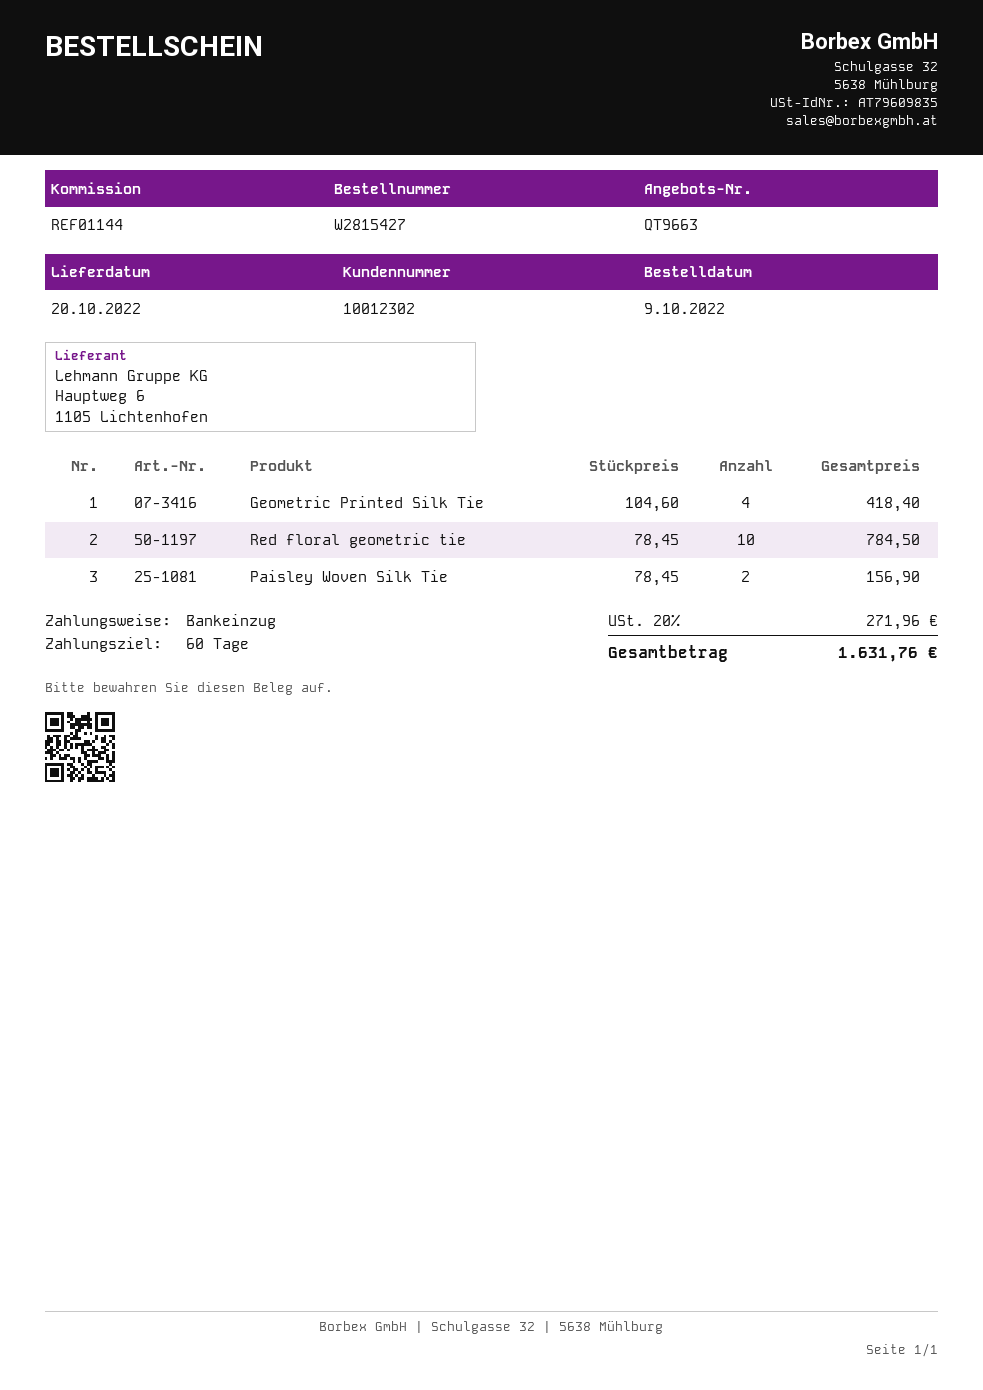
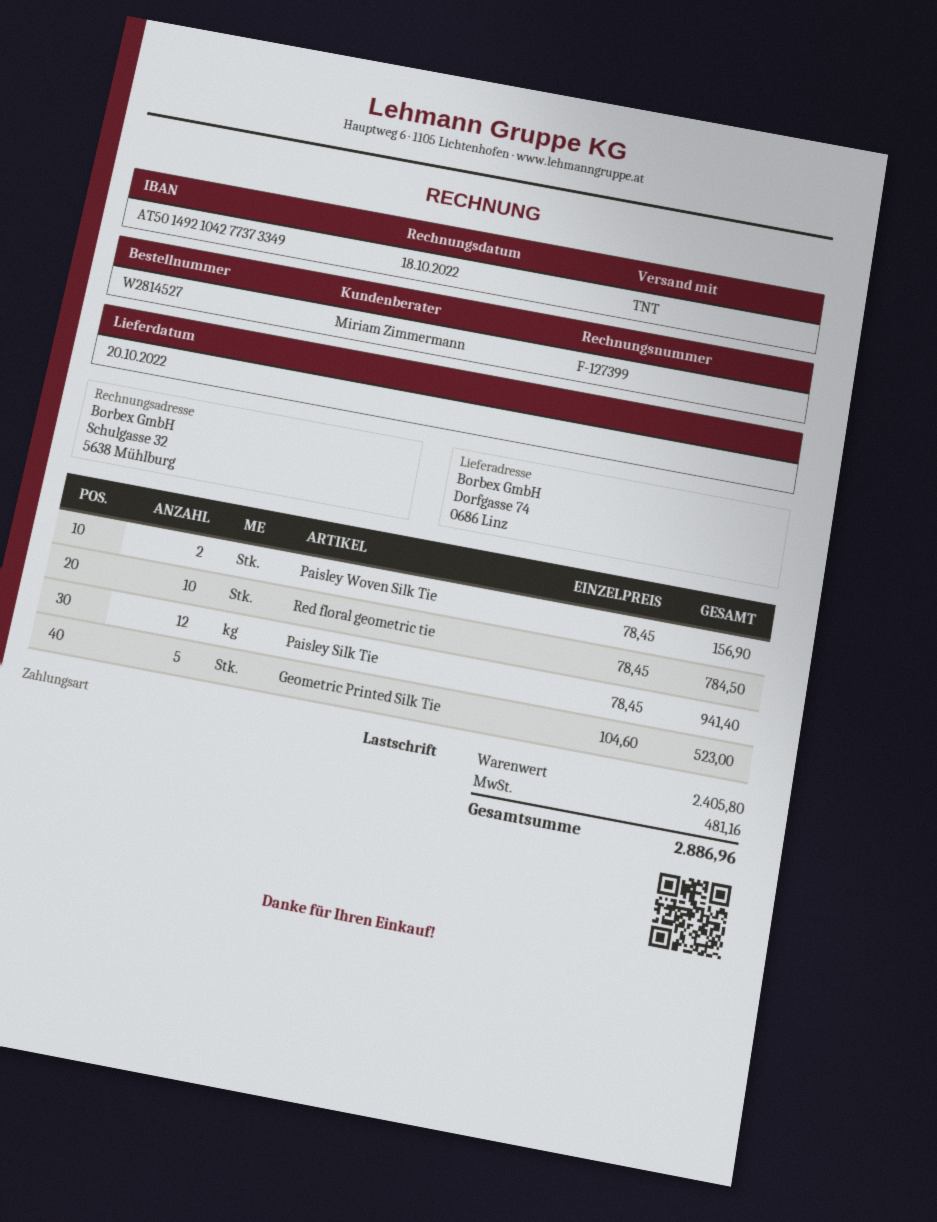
order number: W2815427 -> W2814527
Geometric Printed Silk Tie: 4 x 104.60 = 418.40 -> 5 x 104.60 = 523.00
Paisley Silk Tie: none -> 12 x 78.45 = 941.40
tax: 271.96 -> 481.16
total: 1631.76 -> 2886.96

